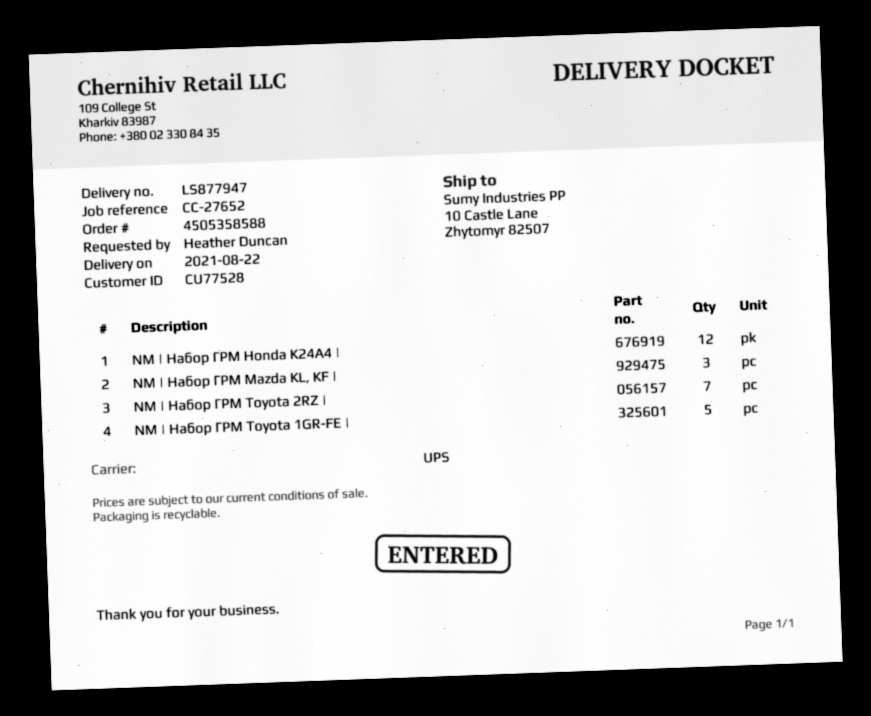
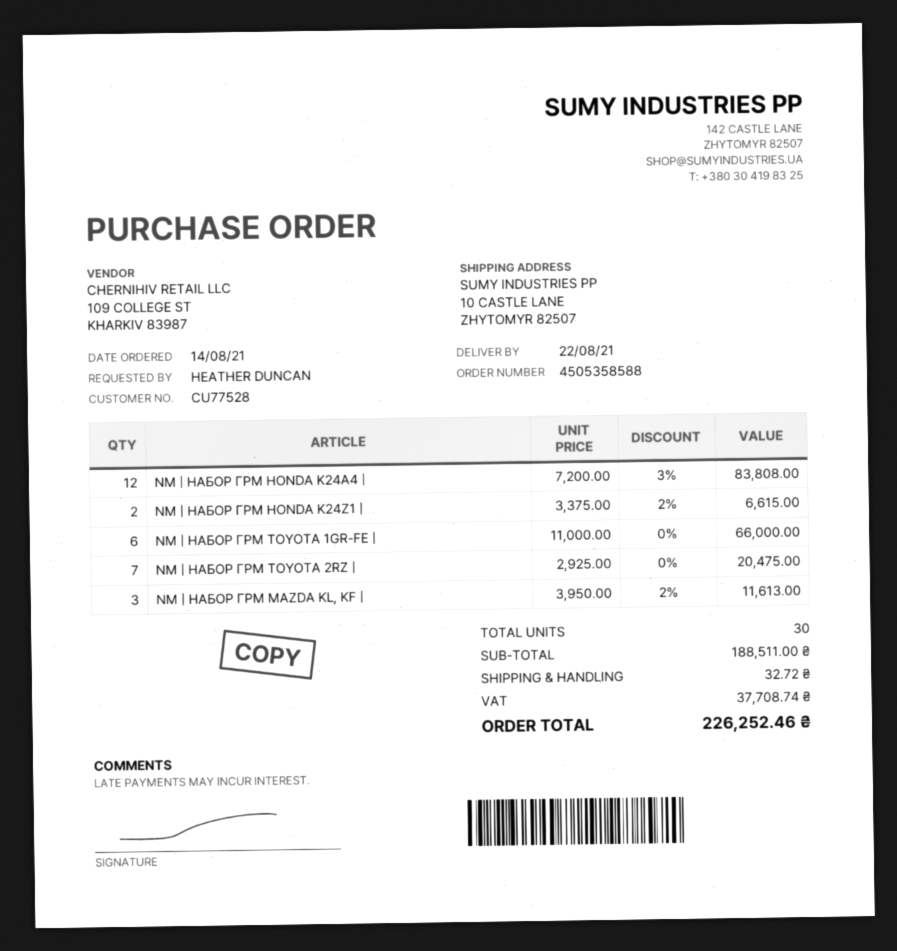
NM | Набор ГРМ Toyota 1GR-FE |: 5 -> 6
NM | НАБОР ГРМ HONDA K24Z1 |: none -> 2

